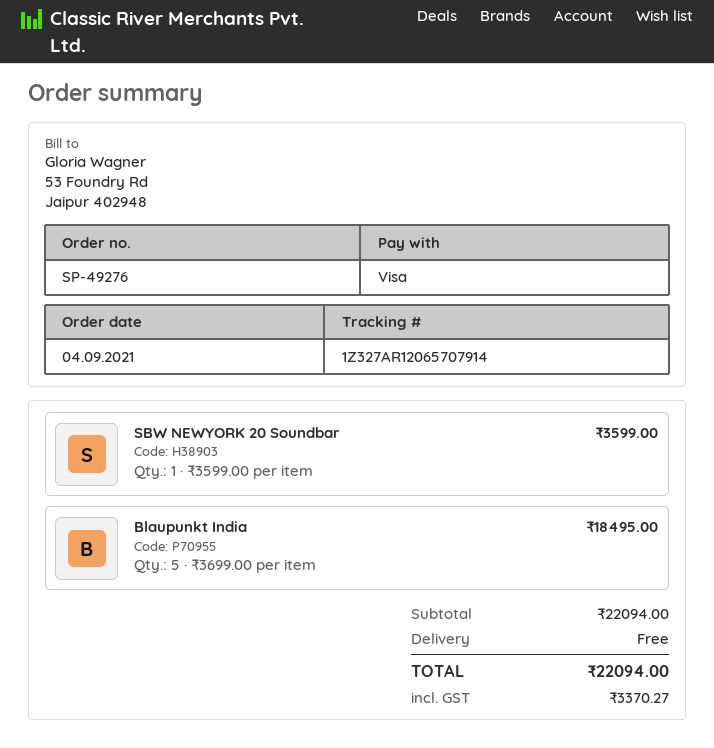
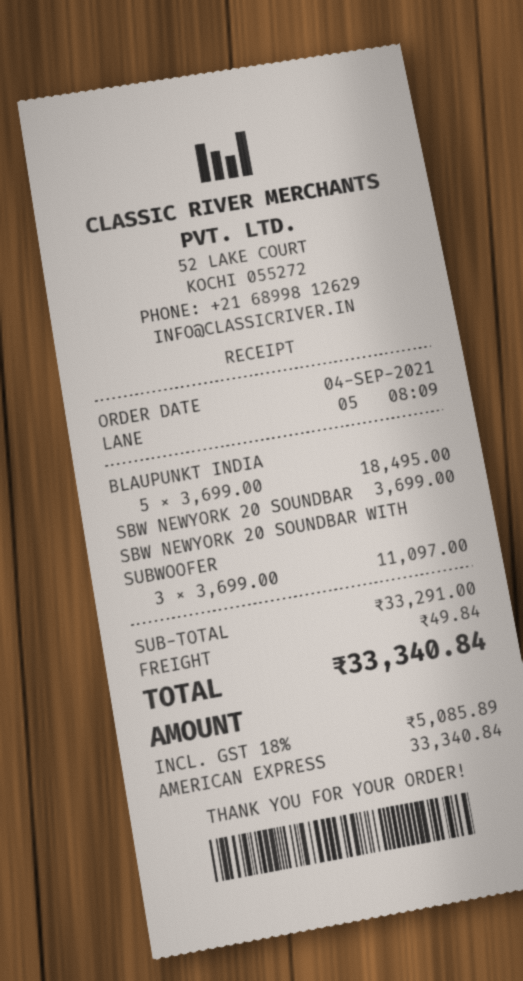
payment method: Visa -> American Express
SBW NEWYORK 20 Soundbar: 1 x 3599.00 = 3599.00 -> 1 x 3699.00 = 3699.00
SBW NEWYORK 20 SOUNDBAR WITH SUBWOOFER: none -> 3 x 3699.00 = 11097.00
subtotal: 22094.00 -> 33291.00
shipping: 0.00 -> 49.84
tax: 3370.27 -> 5085.89
total: 22094.00 -> 33340.84

